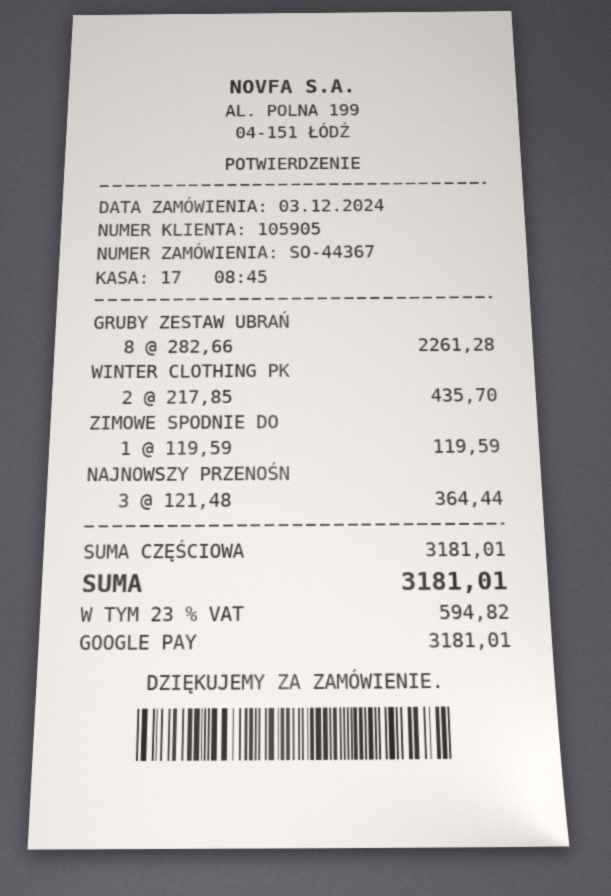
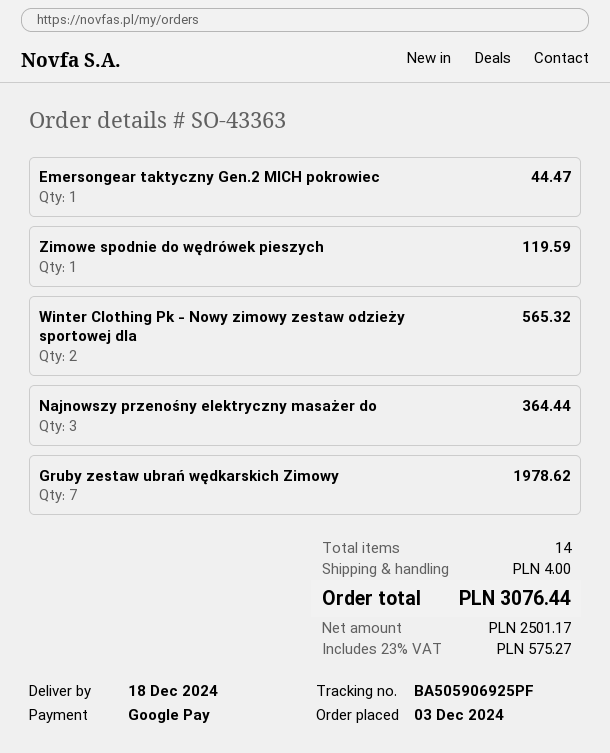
order number: SO-44367 -> SO-43363
GRUBY ZESTAW UBRAŃ: 8 for 2261.28 -> 7 for 1978.62
WINTER CLOTHING PK: 2 for 435.70 -> 2 for 565.32
Emersongear taktyczny Gen.2 MICH pokrowiec: none -> 1 for 44.47
shipping: none -> 4.00
tax: 23% = 594.82 -> 23% = 575.27
total: 3181.01 -> 3076.44

